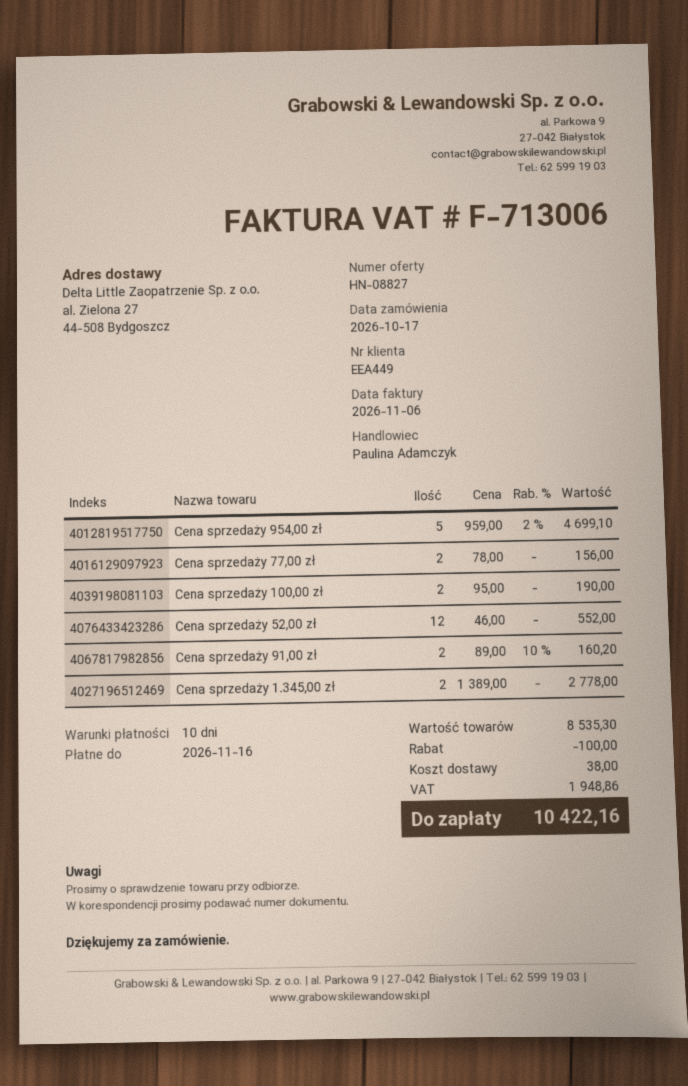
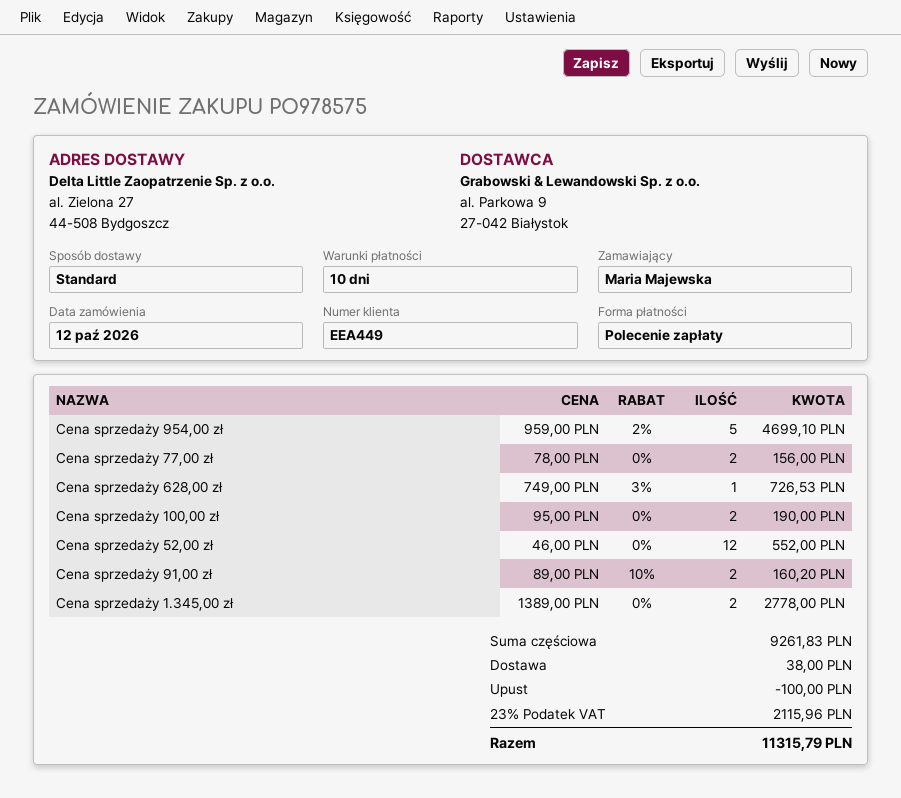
order date: 2026-10-17 -> 2026-10-12
Cena sprzedaży 628,00 zł: none -> 1 x 749.00 - 3% = 726.53
subtotal: 8535.30 -> 9261.83
tax: 1948.86 -> 2115.96
total: 10422.16 -> 11315.79

